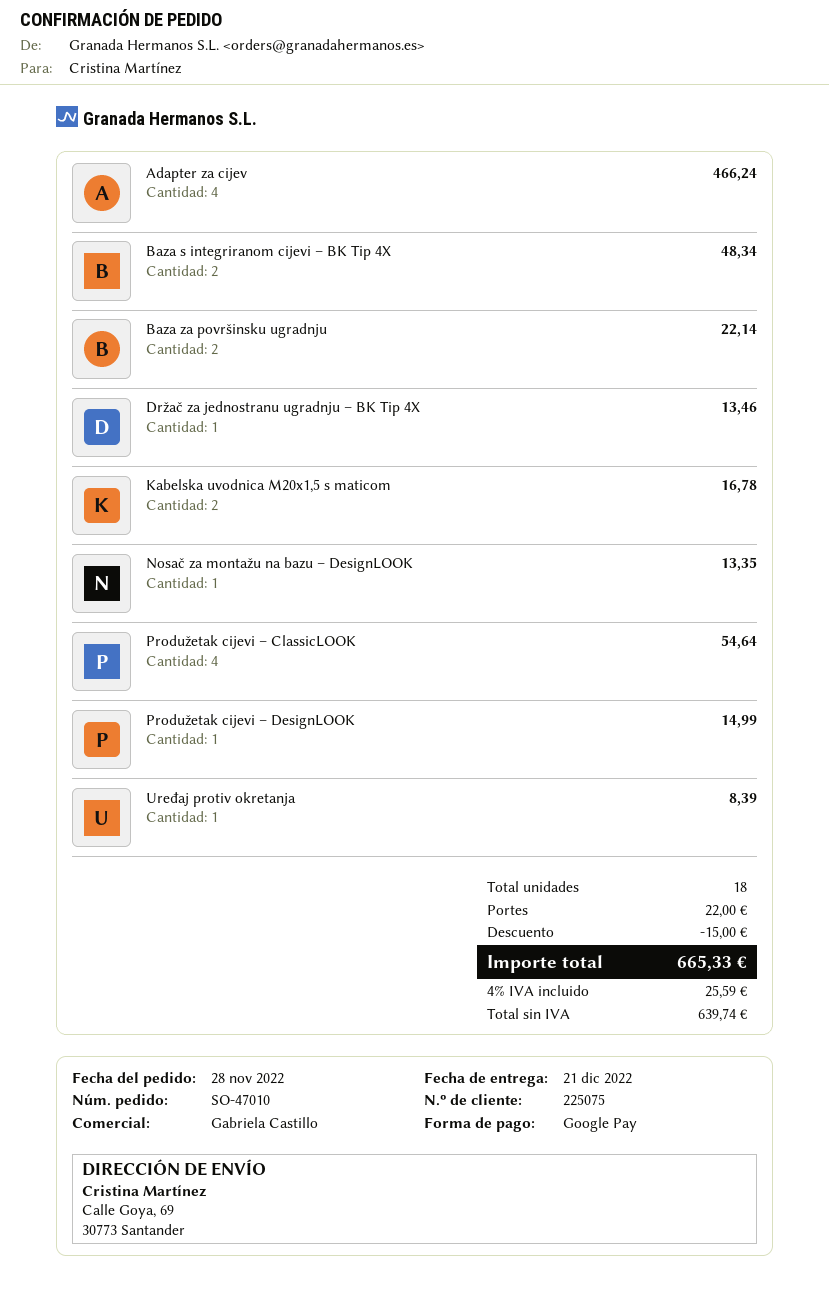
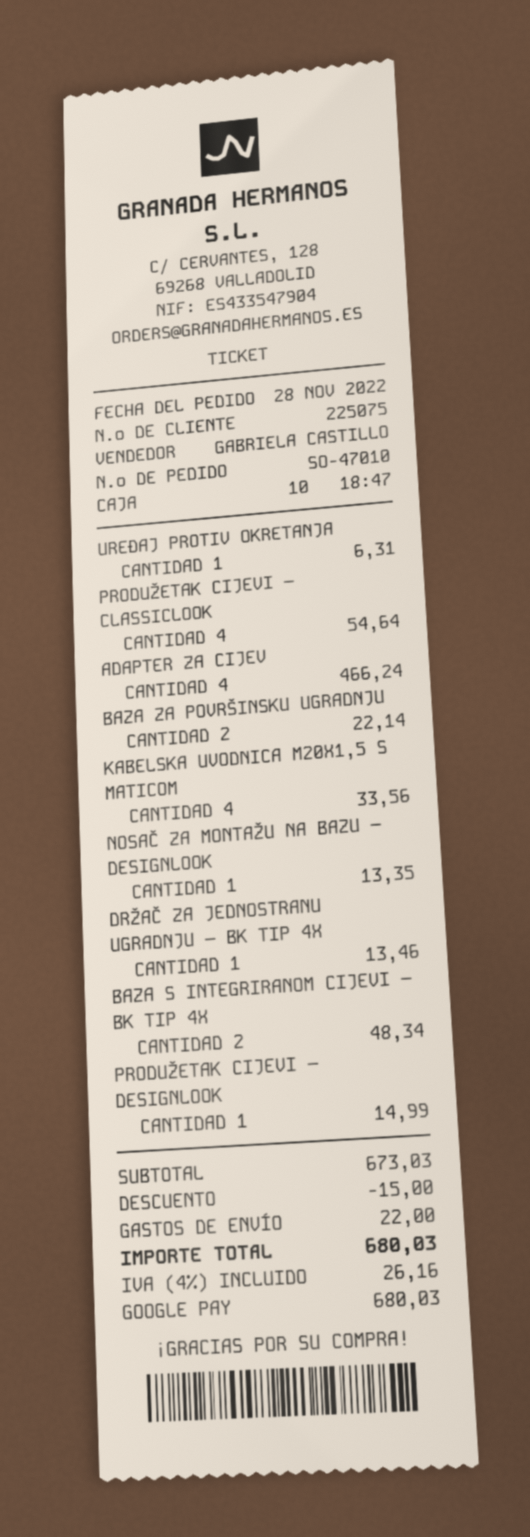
Kabelska uvodnica M20x1,5 s maticom: 2 for 16.78 -> 4 for 33.56
Uređaj protiv okretanja: 1 for 8.39 -> 1 for 6.31
tax: 4% = 25.59 -> 4% = 26.16
total: 665.33 -> 680.03

